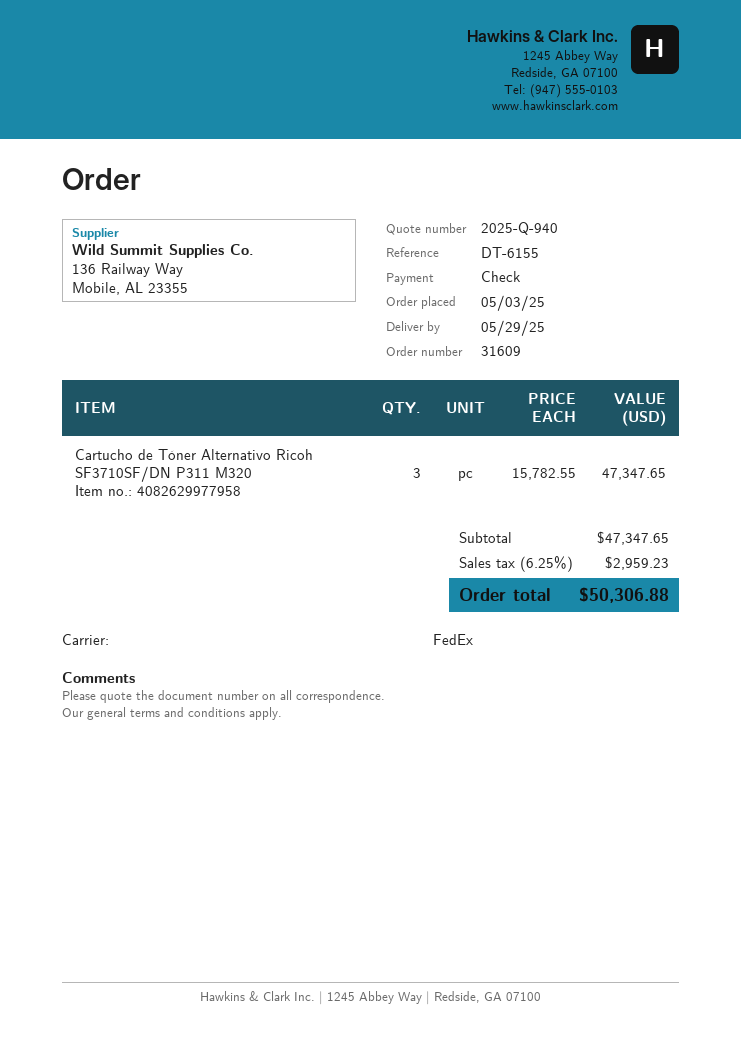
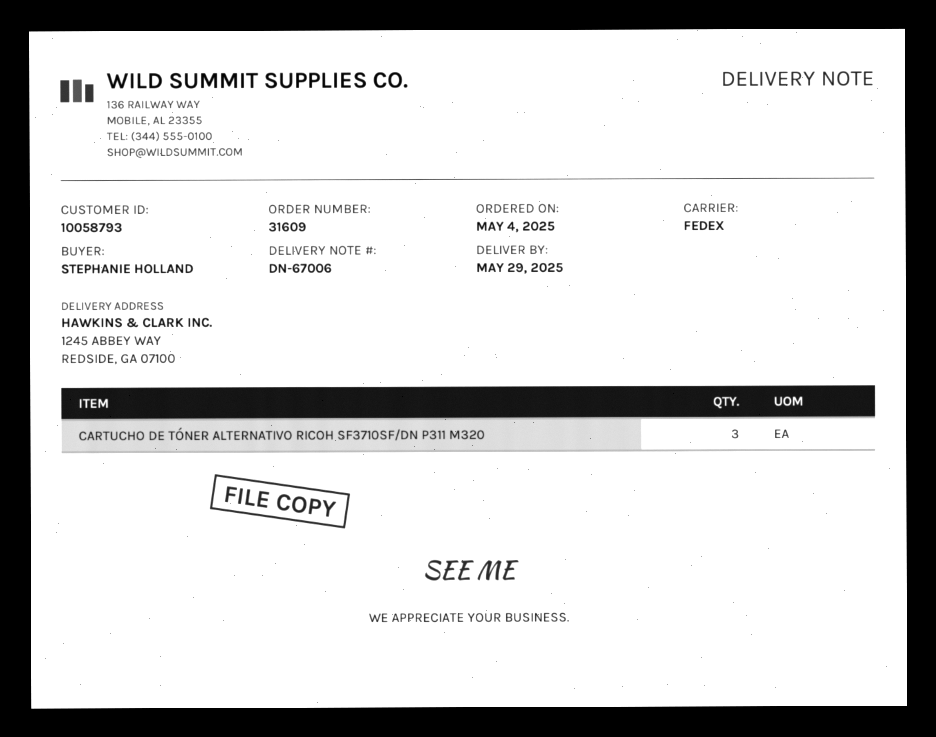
order date: 2025-05-03 -> 2025-05-04

